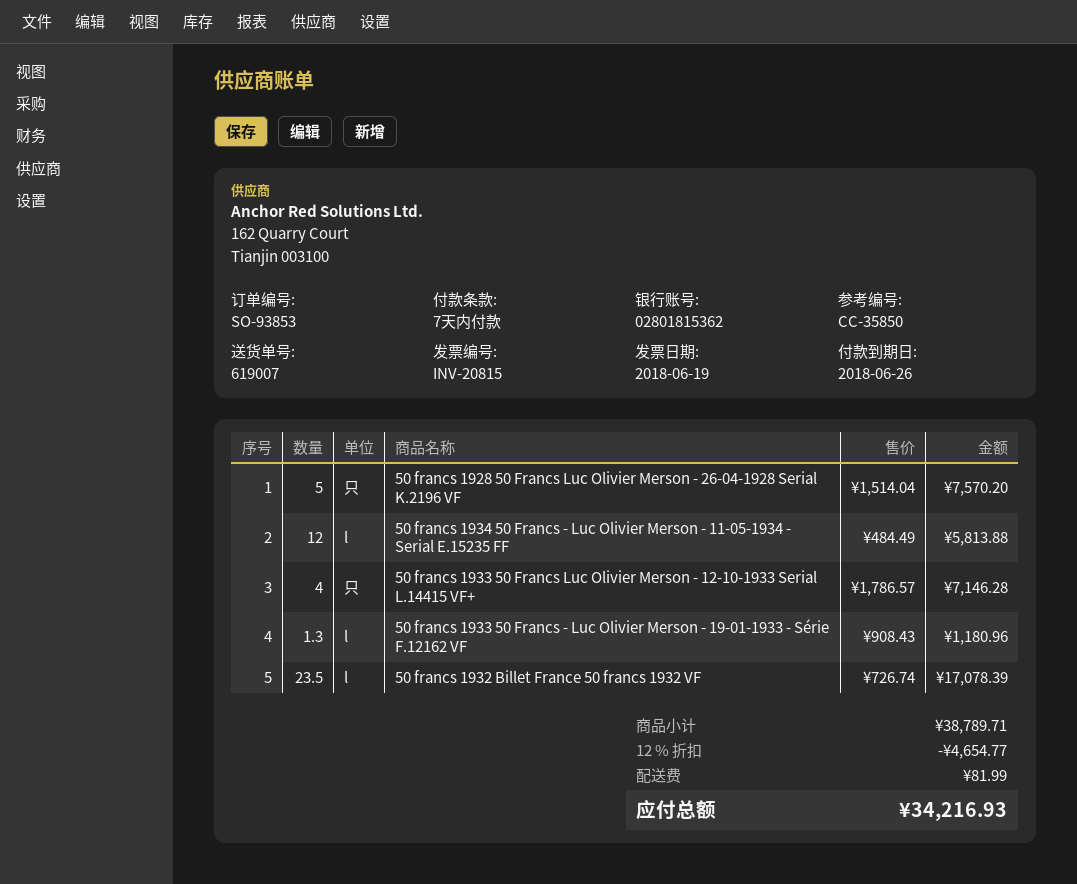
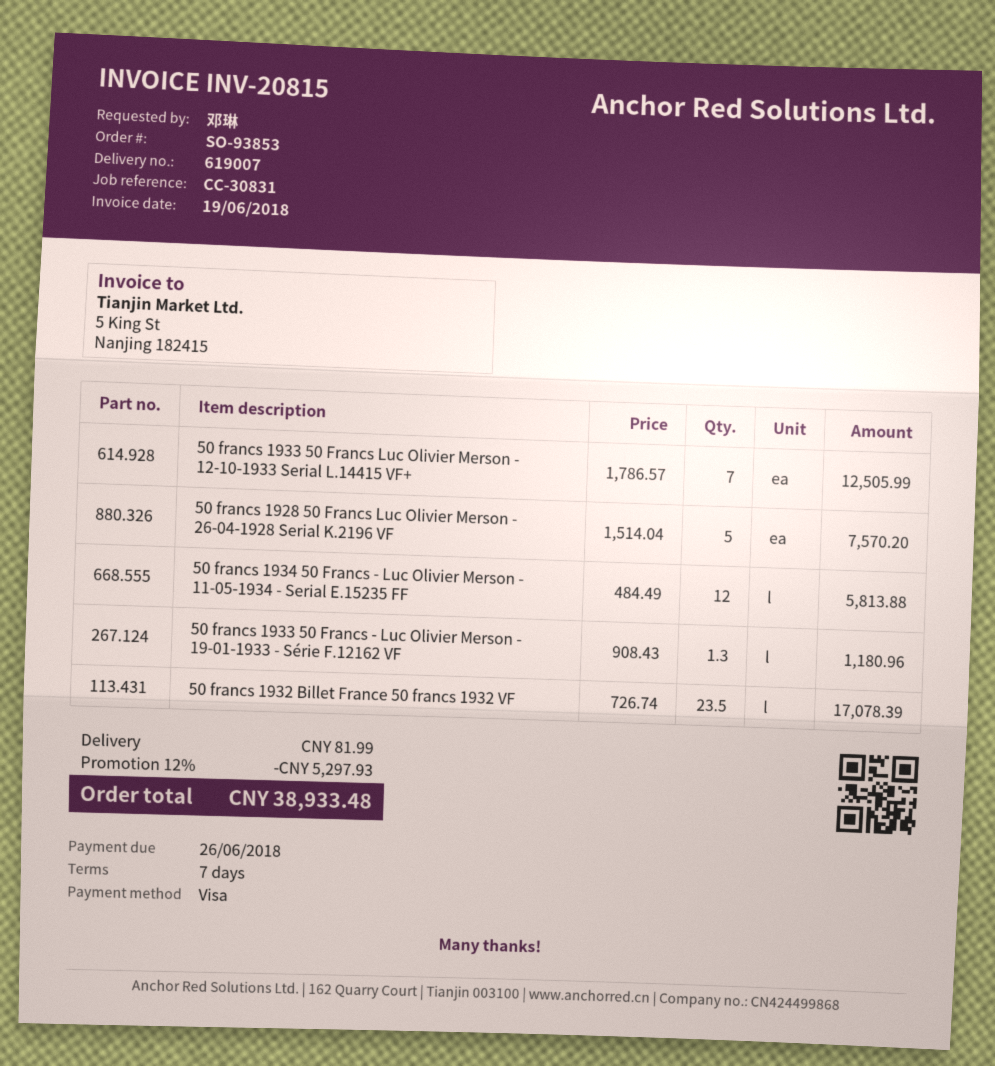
reference: CC-35850 -> CC-30831
50 francs 1933 50 Francs Luc Olivier Merson - 12-10-1933 Serial L.14415 VF+: 4 x 1786.57 = 7146.28 -> 7 x 1786.57 = 12505.99
discount: 12% = 4654.77 -> 12% = 5297.93
total: 34216.93 -> 38933.48

